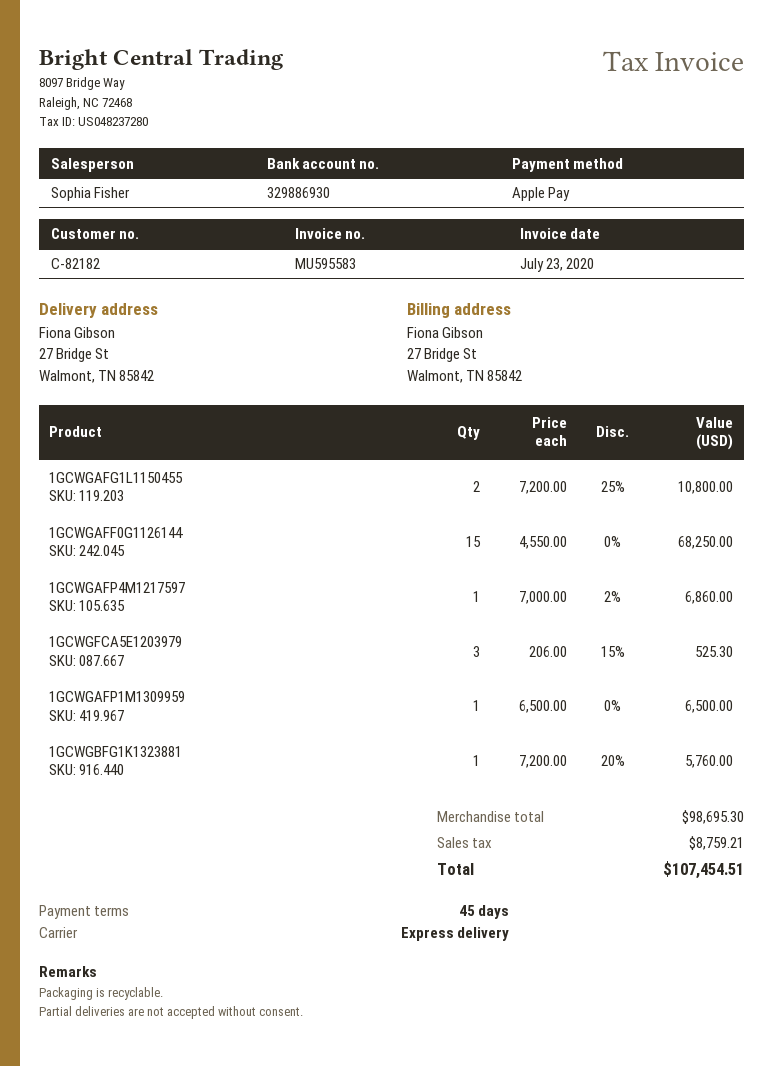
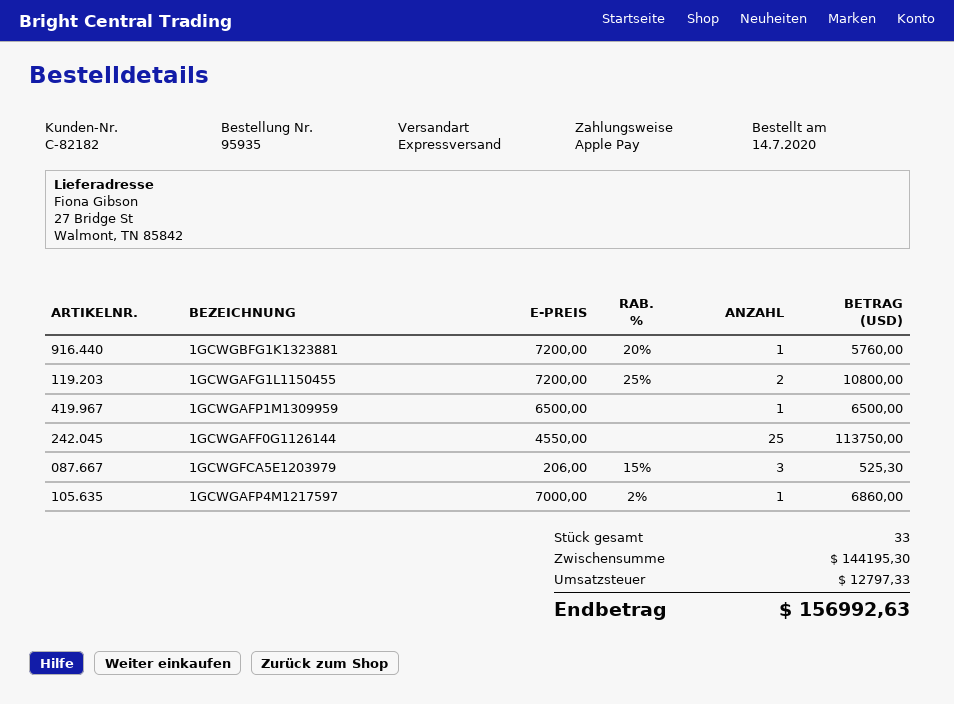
1GCWGAFF0G1126144: 15 x 4550.00 = 68250.00 -> 25 x 4550.00 = 113750.00
subtotal: 98695.30 -> 144195.30
tax: 8759.21 -> 12797.33
total: 107454.51 -> 156992.63

